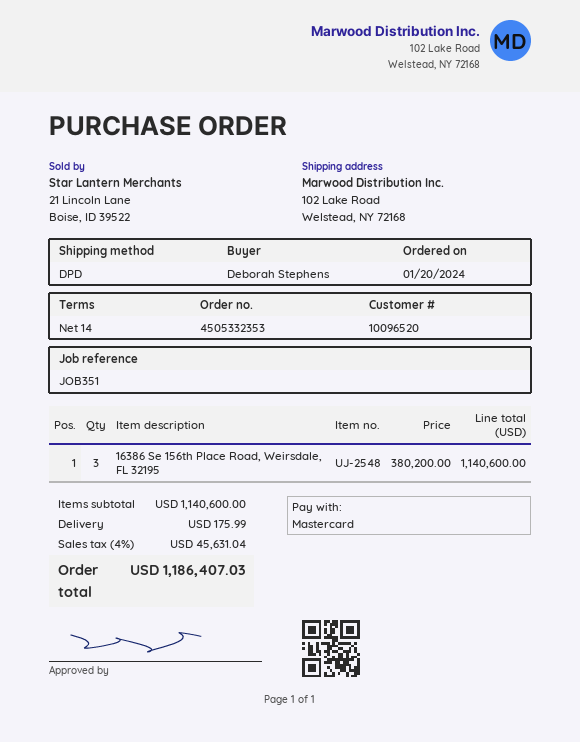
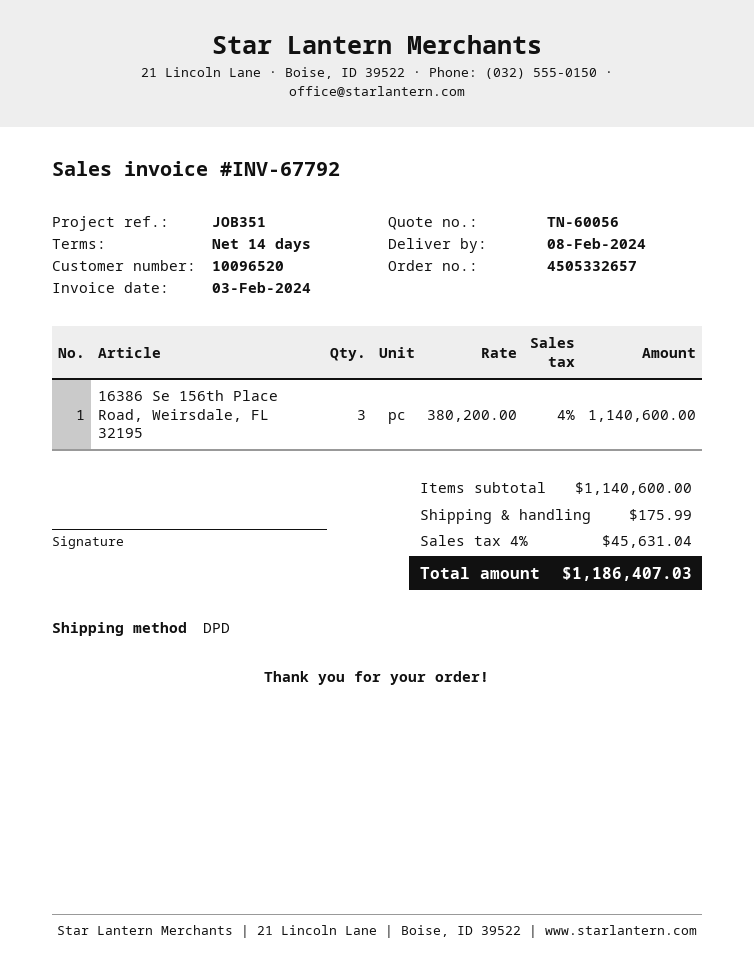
order number: 4505332353 -> 4505332657

